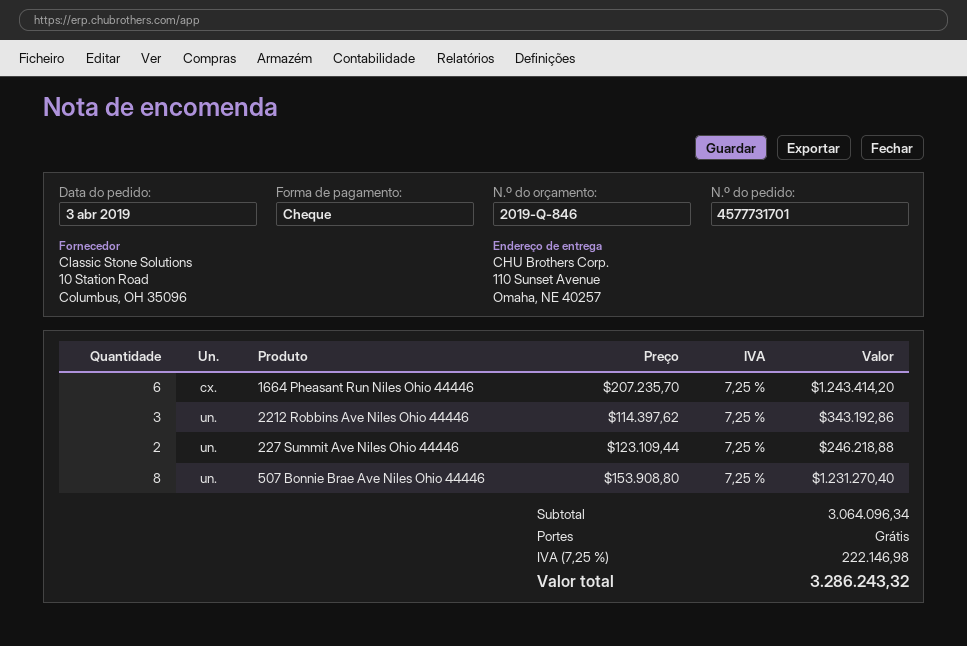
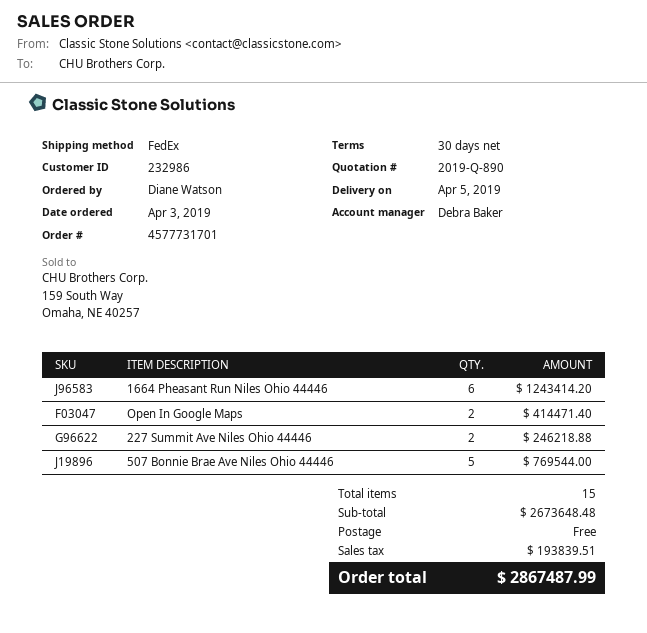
quote number: 2019-Q-846 -> 2019-Q-890
2212 Robbins Ave Niles Ohio 44446: 3 for 343192.86 -> none
507 Bonnie Brae Ave Niles Ohio 44446: 8 for 1231270.40 -> 5 for 769544.00
Open In Google Maps: none -> 2 for 414471.40
subtotal: 3064096.34 -> 2673648.48
tax: 222146.98 -> 193839.51
total: 3286243.32 -> 2867487.99

